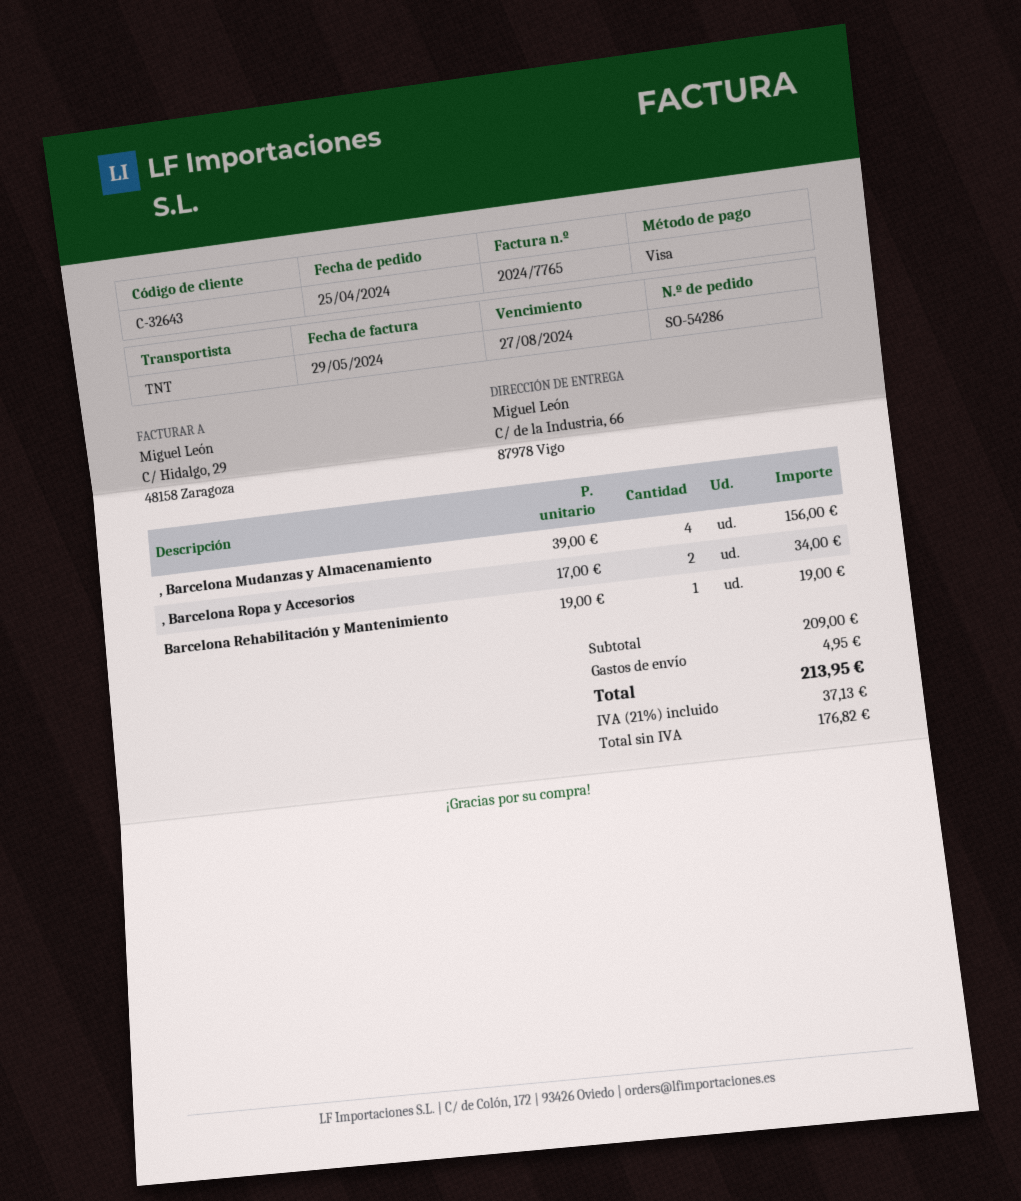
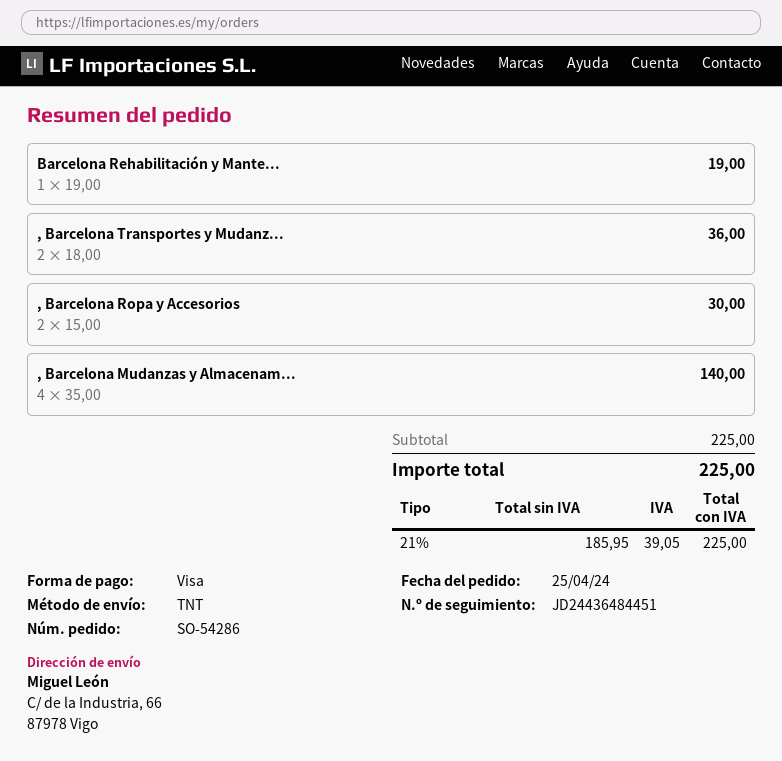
, Barcelona Mudanzas y Almacenamiento: 4 x 39.00 = 156.00 -> 4 x 35.00 = 140.00
, Barcelona Ropa y Accesorios: 2 x 17.00 = 34.00 -> 2 x 15.00 = 30.00
, Barcelona Transportes y Mudanz...: none -> 2 x 18.00 = 36.00
subtotal: 209.00 -> 225.00
shipping: 4.95 -> none
net: 176.82 -> 185.95
tax: 21% = 37.13 -> 21% = 39.05
total: 213.95 -> 225.00

